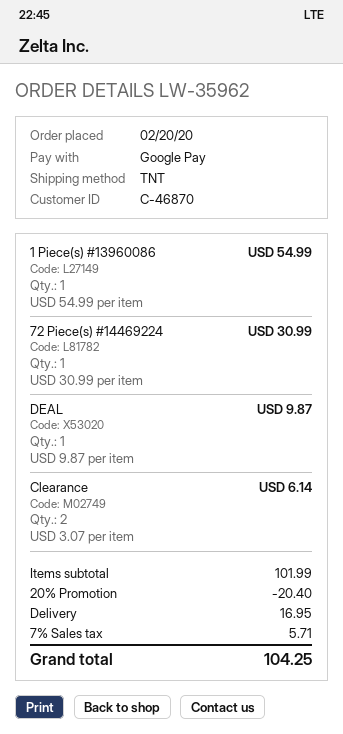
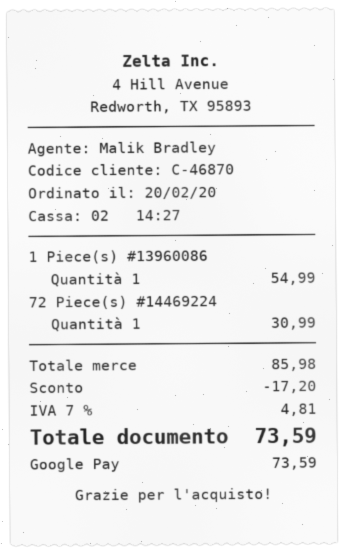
DEAL: 1 for 9.87 -> none
Clearance: 2 for 6.14 -> none
subtotal: 101.99 -> 85.98
discount: 20.40 -> 17.20
shipping: 16.95 -> none
tax: 7% = 5.71 -> 7% = 4.81
total: 104.25 -> 73.59

